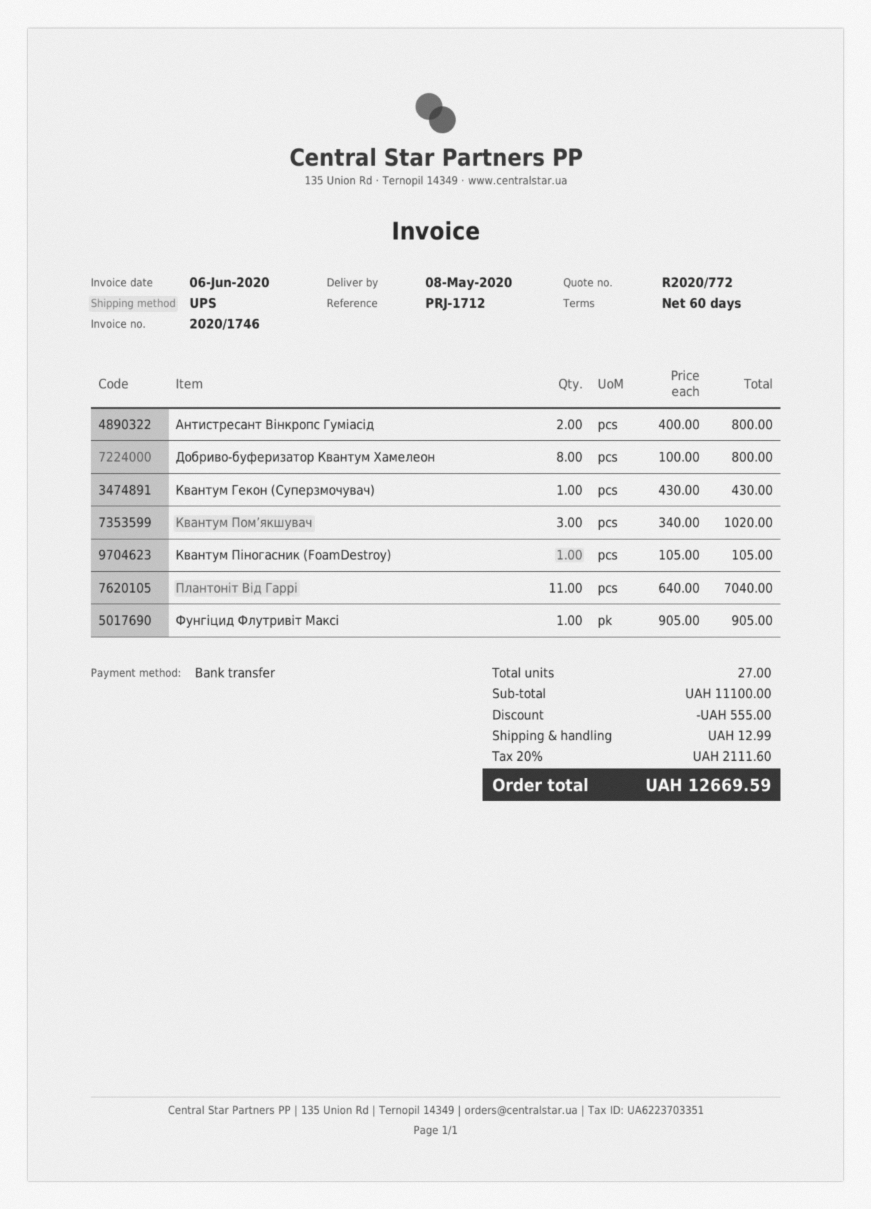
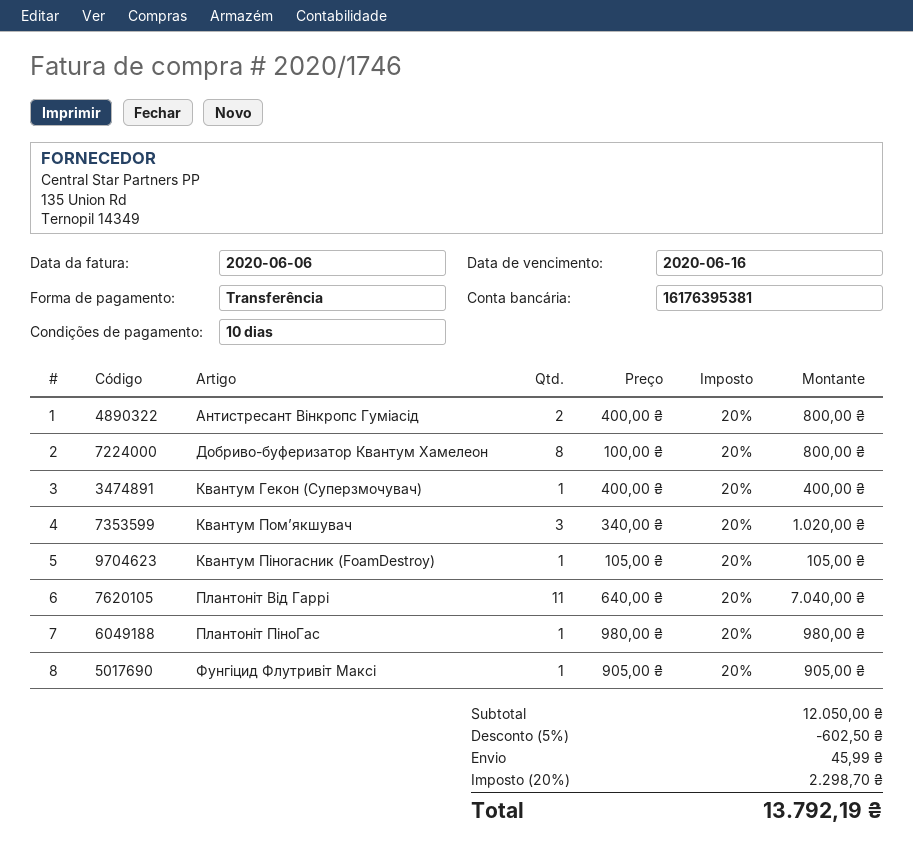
payment terms: 60 days -> 10 days
Квантум Гекон (Суперзмочувач): 1 x 430.00 = 430.00 -> 1 x 400.00 = 400.00
Плантоніт ПіноГас: none -> 1 x 980.00 = 980.00
subtotal: 11100.00 -> 12050.00
discount: 555.00 -> 602.50
shipping: 12.99 -> 45.99
tax: 20% = 2111.60 -> 20% = 2298.70
total: 12669.59 -> 13792.19

